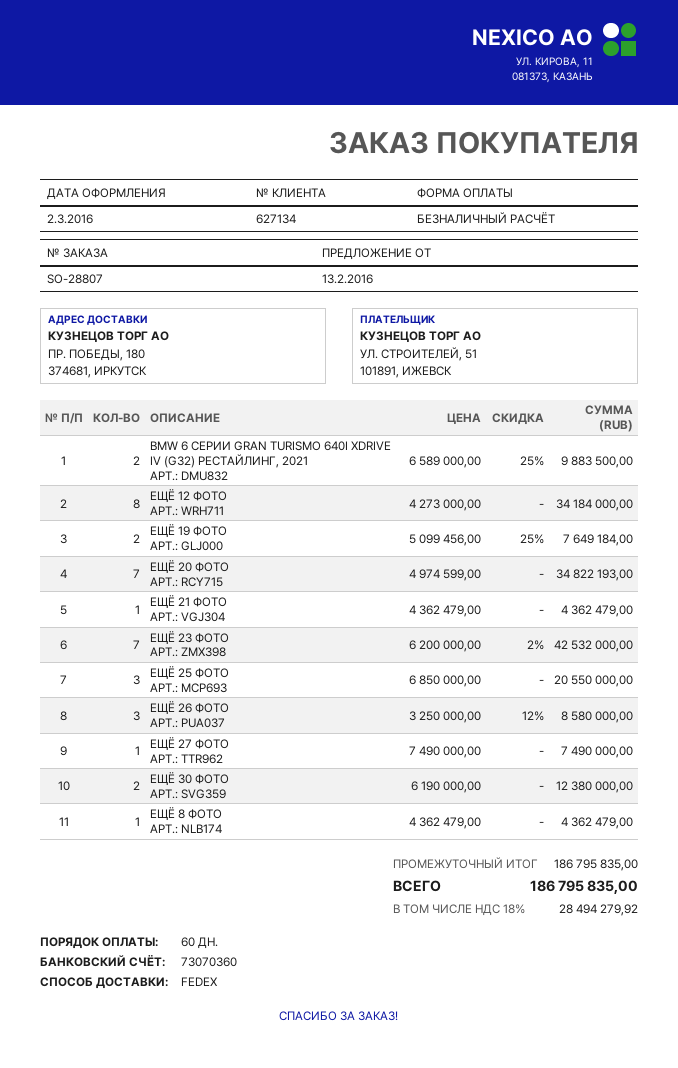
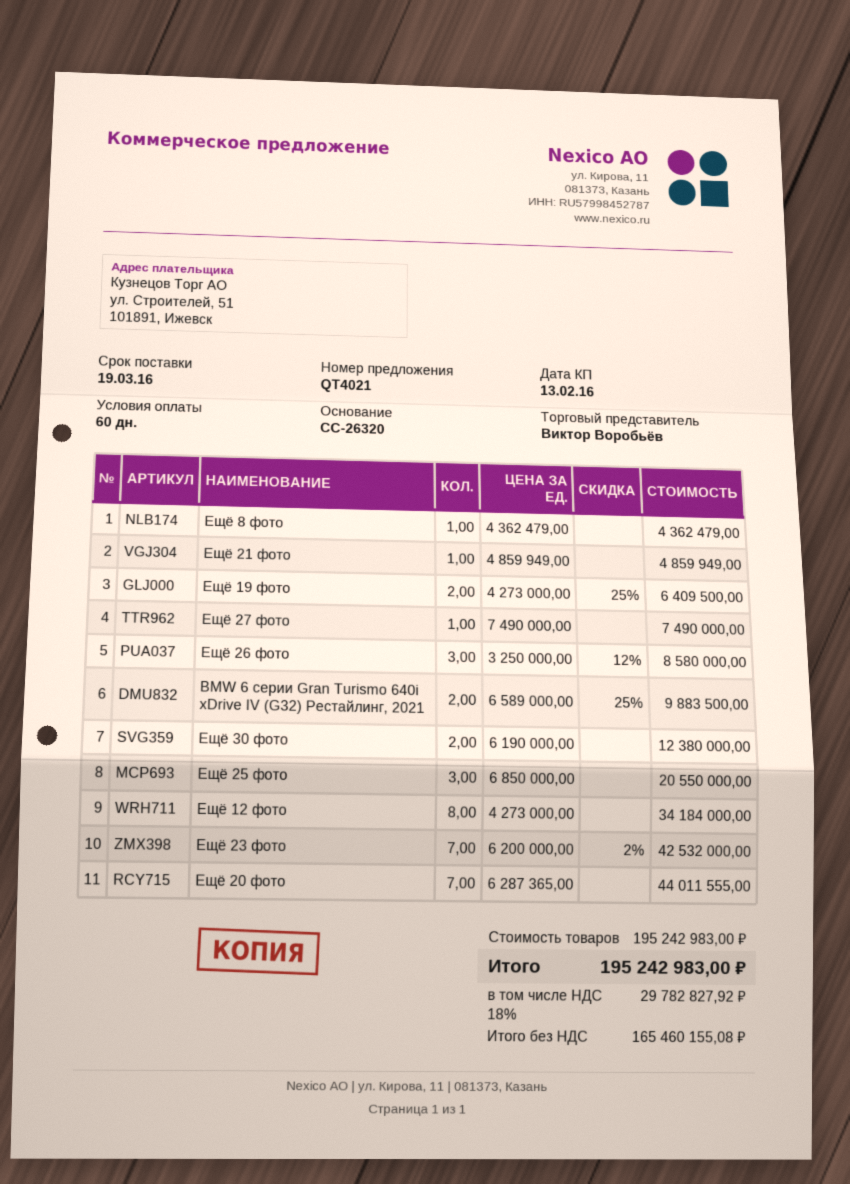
ЕЩЁ 19 ФОТО: 2 x 5099456.00 - 25% = 7649184.00 -> 2 x 4273000.00 - 25% = 6409500.00
ЕЩЁ 20 ФОТО: 7 x 4974599.00 = 34822193.00 -> 7 x 6287365.00 = 44011555.00
ЕЩЁ 21 ФОТО: 1 x 4362479.00 = 4362479.00 -> 1 x 4859949.00 = 4859949.00
subtotal: 186795835.00 -> 195242983.00
tax: 18% = 28494279.92 -> 18% = 29782827.92
total: 186795835.00 -> 195242983.00

